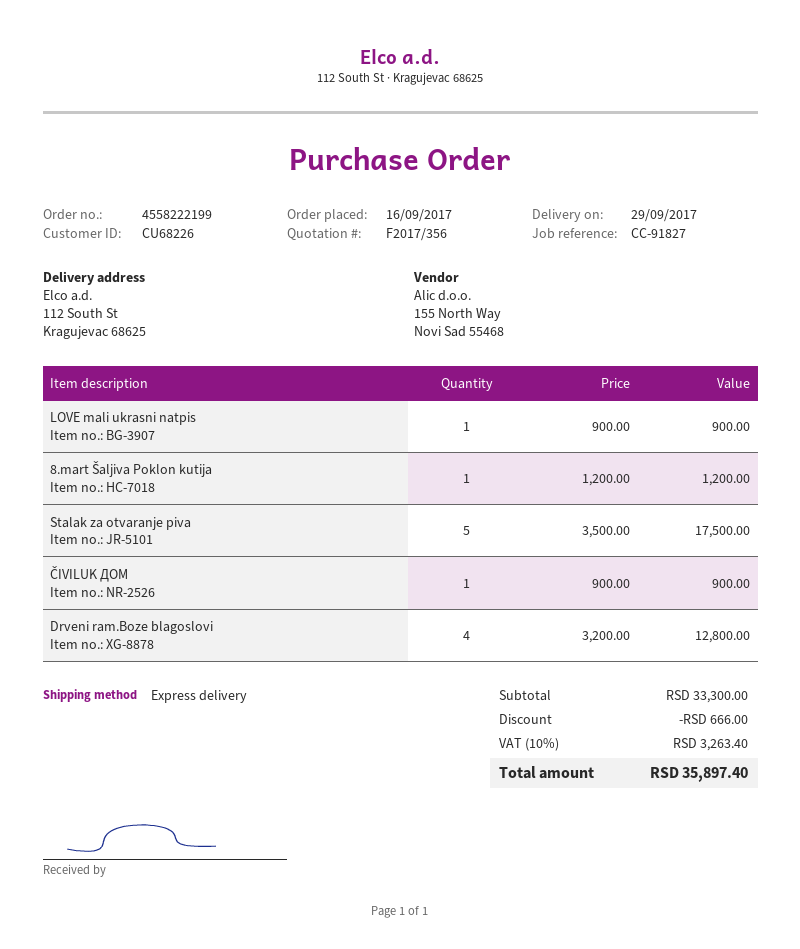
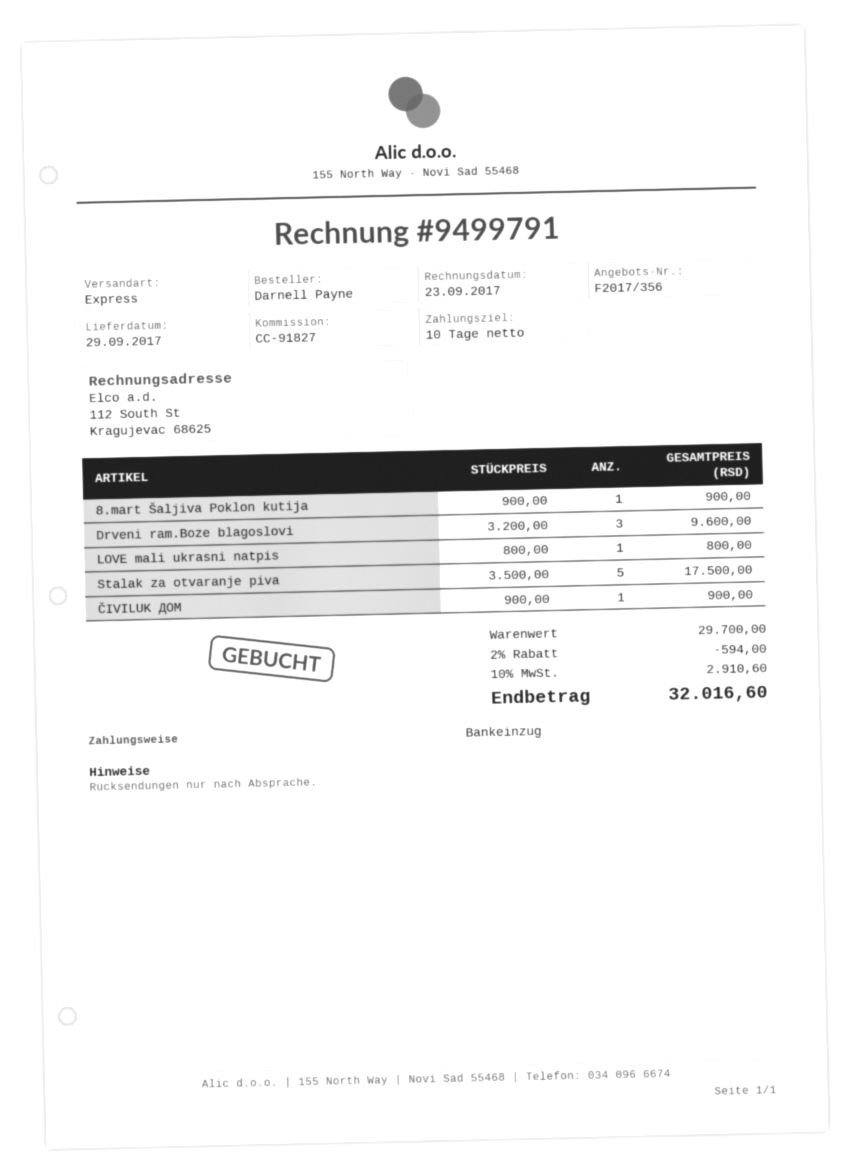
LOVE mali ukrasni natpis: 1 x 900.00 = 900.00 -> 1 x 800.00 = 800.00
8.mart Šaljiva Poklon kutija: 1 x 1200.00 = 1200.00 -> 1 x 900.00 = 900.00
Drveni ram.Boze blagoslovi: 4 x 3200.00 = 12800.00 -> 3 x 3200.00 = 9600.00
subtotal: 33300.00 -> 29700.00
discount: 666.00 -> 594.00
tax: 10% = 3263.40 -> 10% = 2910.60
total: 35897.40 -> 32016.60

